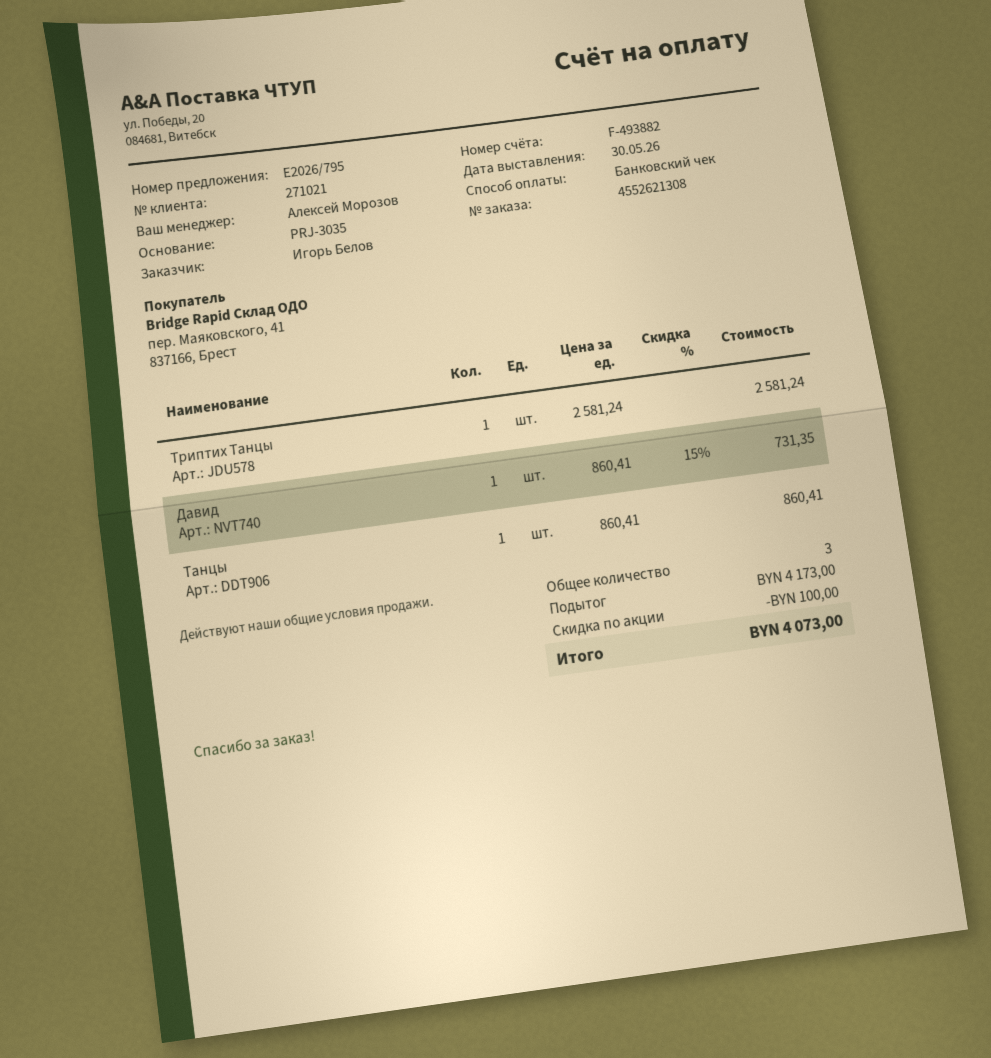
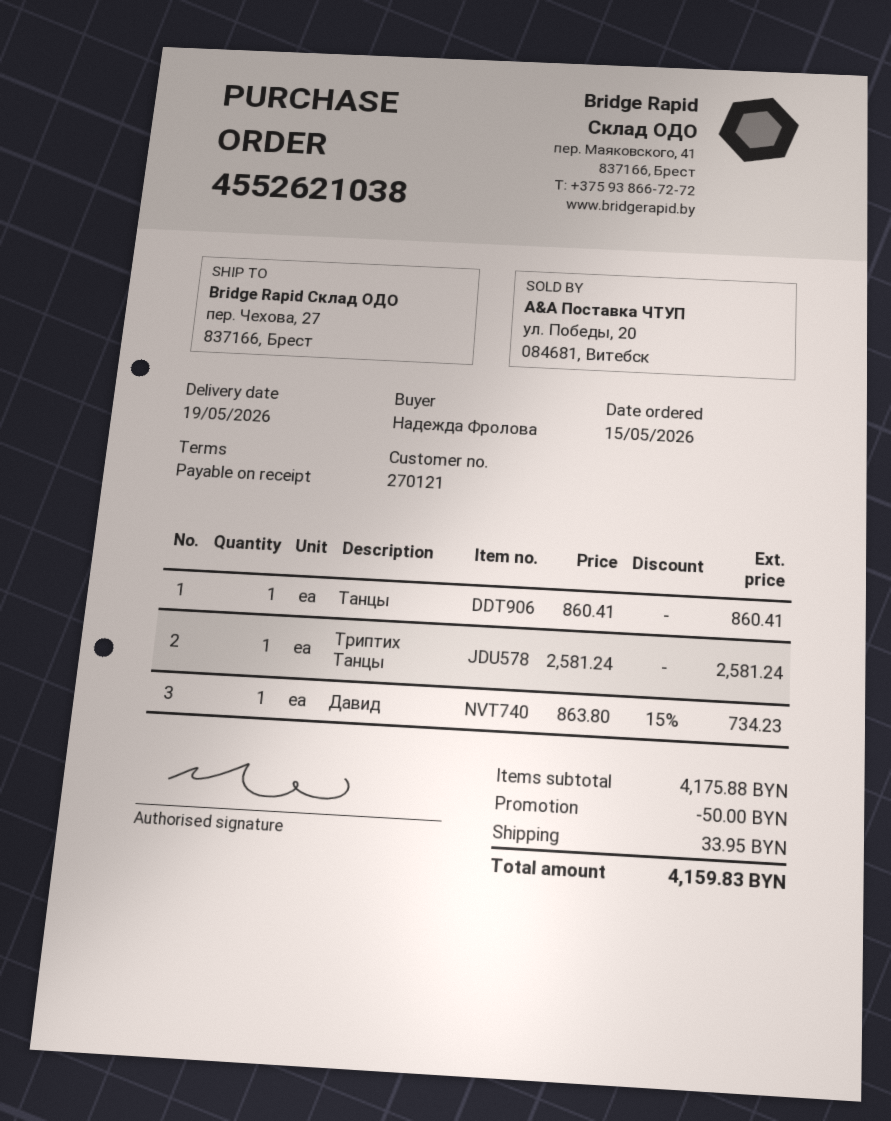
order number: 4552621308 -> 4552621038
customer number: 271021 -> 270121
ordered by: Игорь Белов -> Надежда Фролова
Давид: 1 x 860.41 - 15% = 731.35 -> 1 x 863.80 - 15% = 734.23
subtotal: 4173.00 -> 4175.88
discount: 100.00 -> 50.00
shipping: none -> 33.95
total: 4073.00 -> 4159.83

